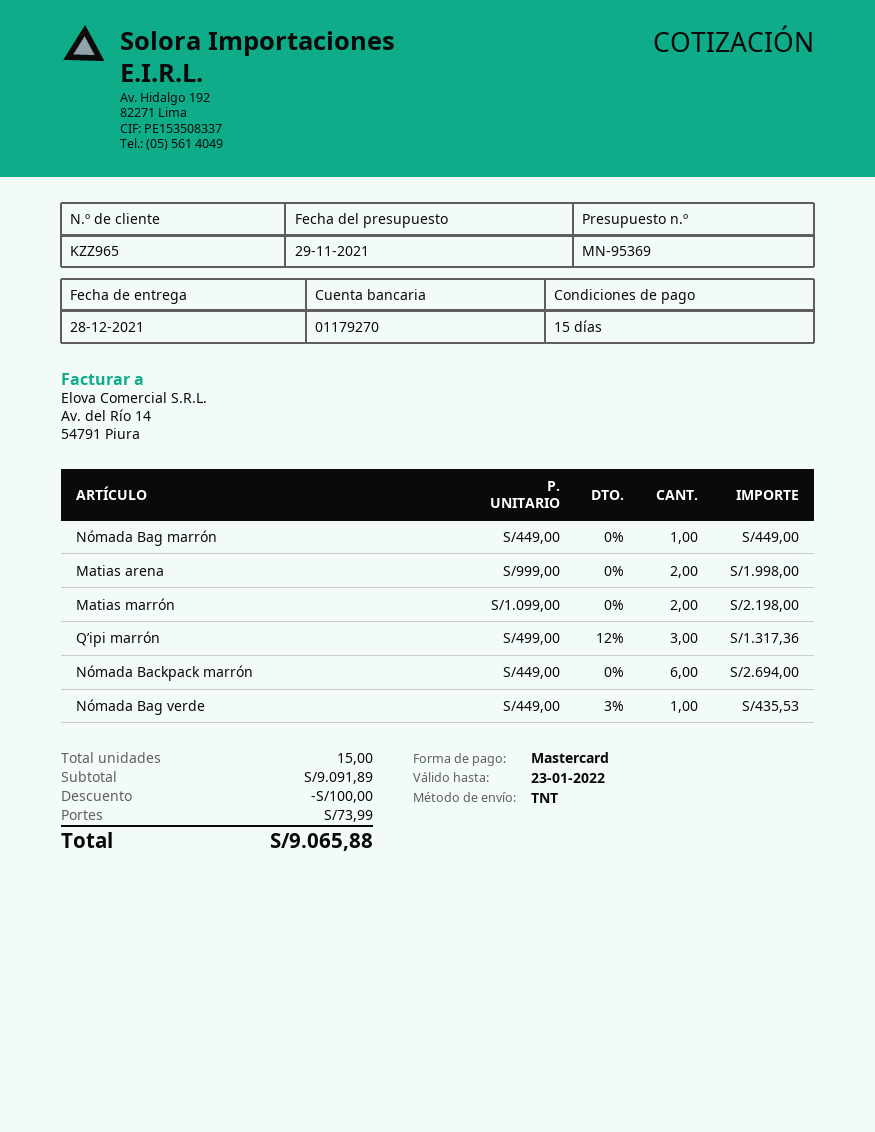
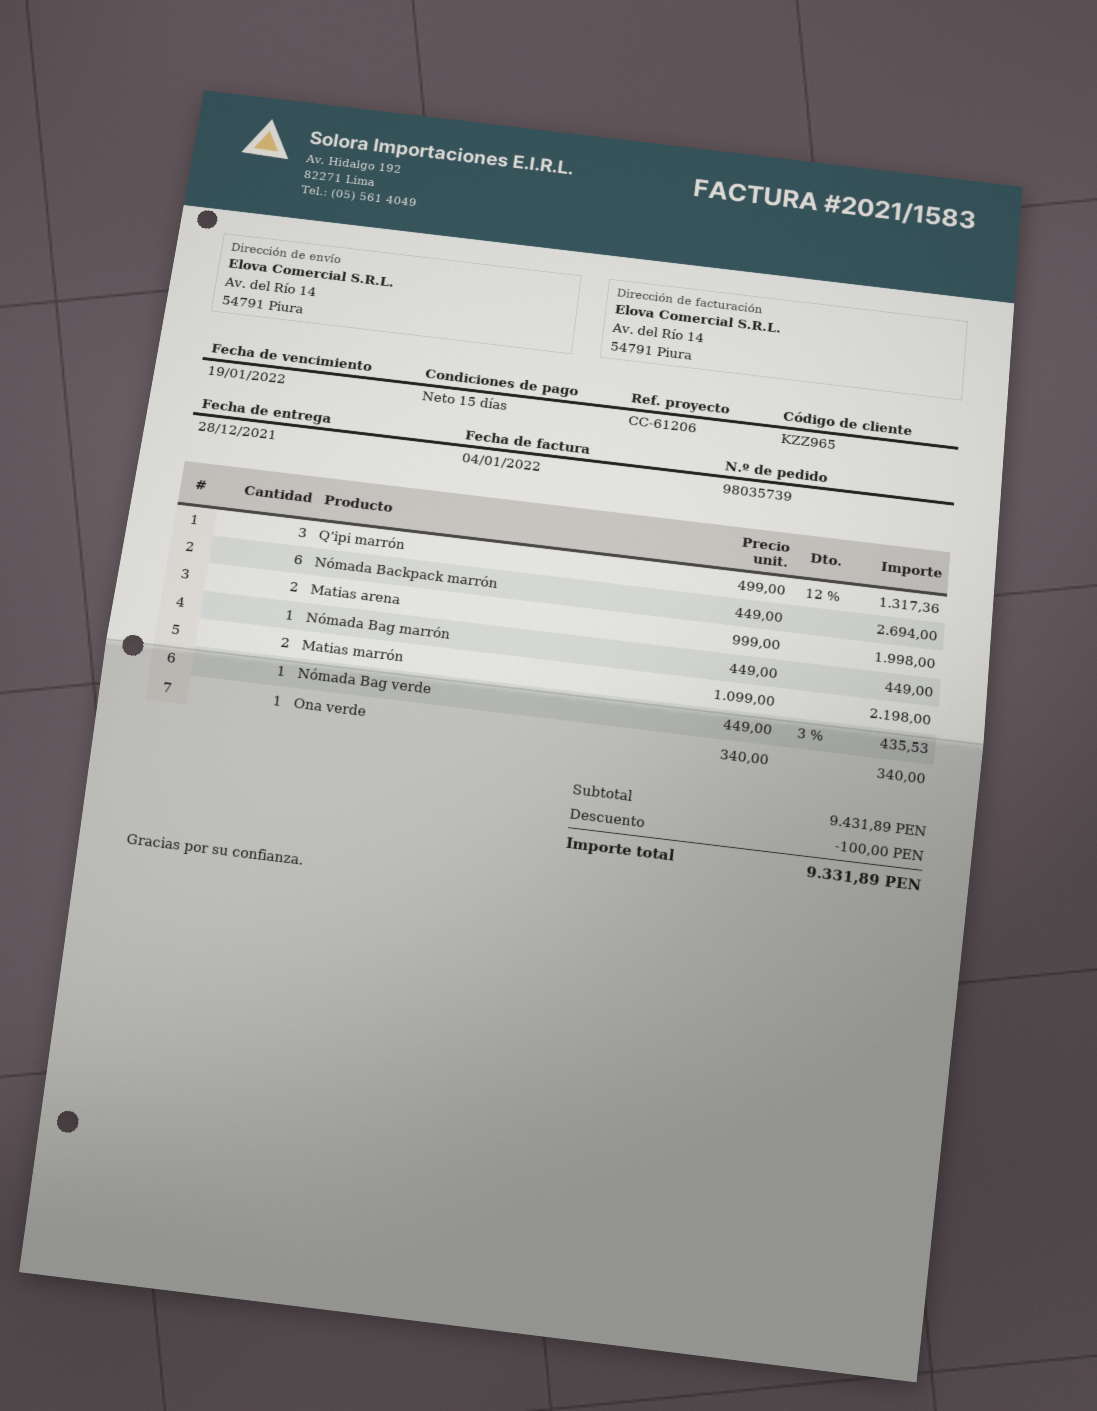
Ona verde: none -> 1 x 340.00 = 340.00
subtotal: 9091.89 -> 9431.89
shipping: 73.99 -> none
total: 9065.88 -> 9331.89

